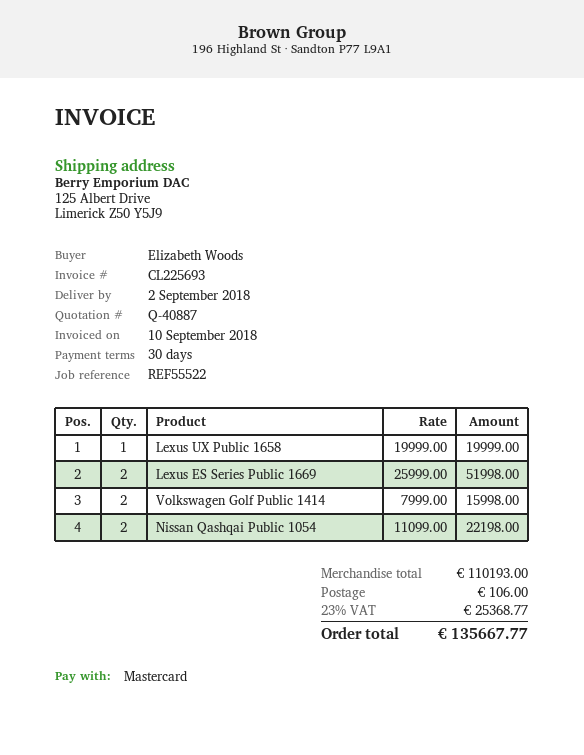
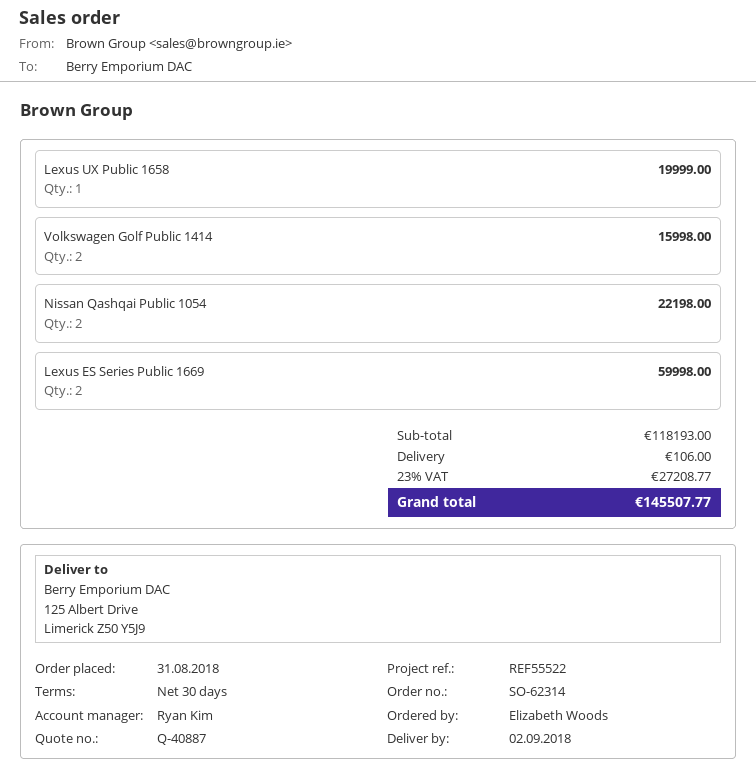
Lexus ES Series Public 1669: 2 for 51998.00 -> 2 for 59998.00
subtotal: 110193.00 -> 118193.00
tax: 23% = 25368.77 -> 23% = 27208.77
total: 135667.77 -> 145507.77

